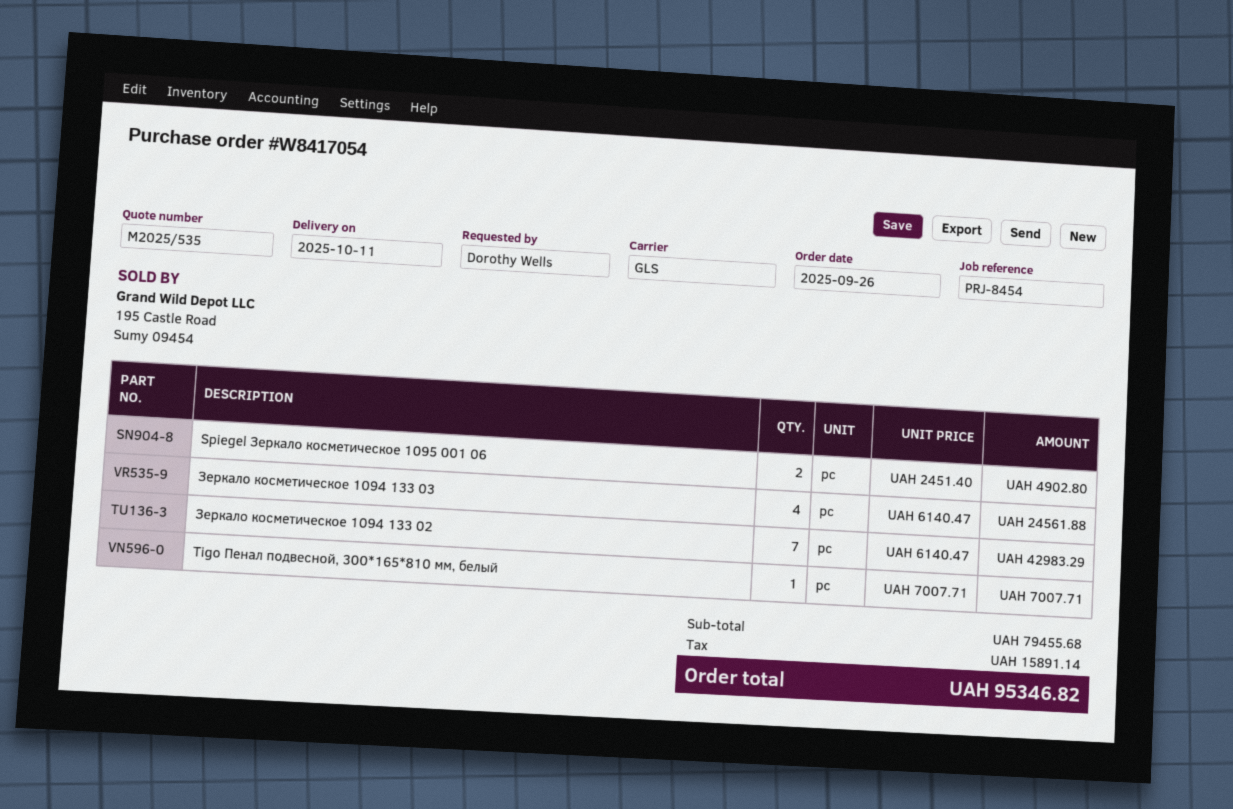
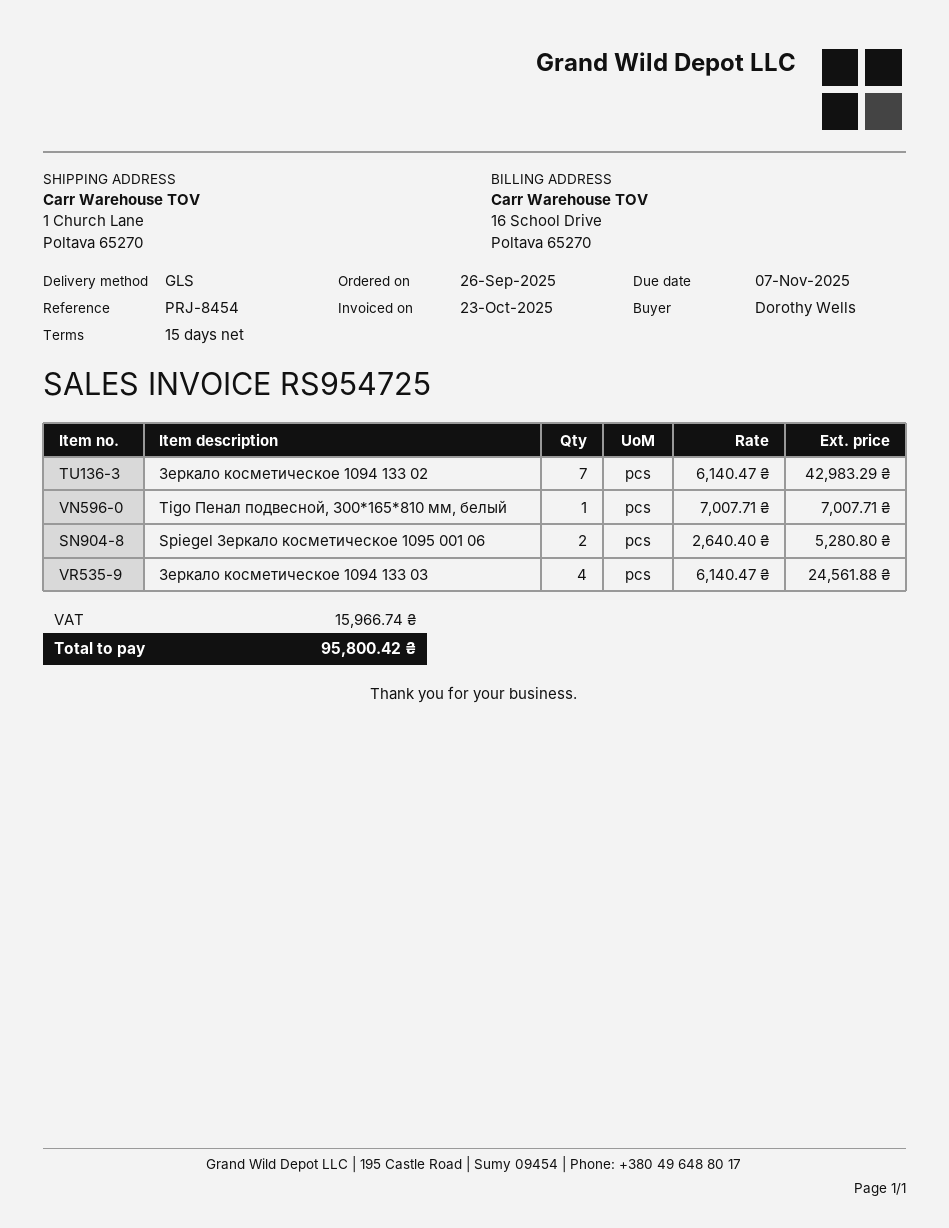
Spiegel Зеркало косметическое 1095 001 06: 2 x 2451.40 = 4902.80 -> 2 x 2640.40 = 5280.80
tax: 15891.14 -> 15966.74
total: 95346.82 -> 95800.42

